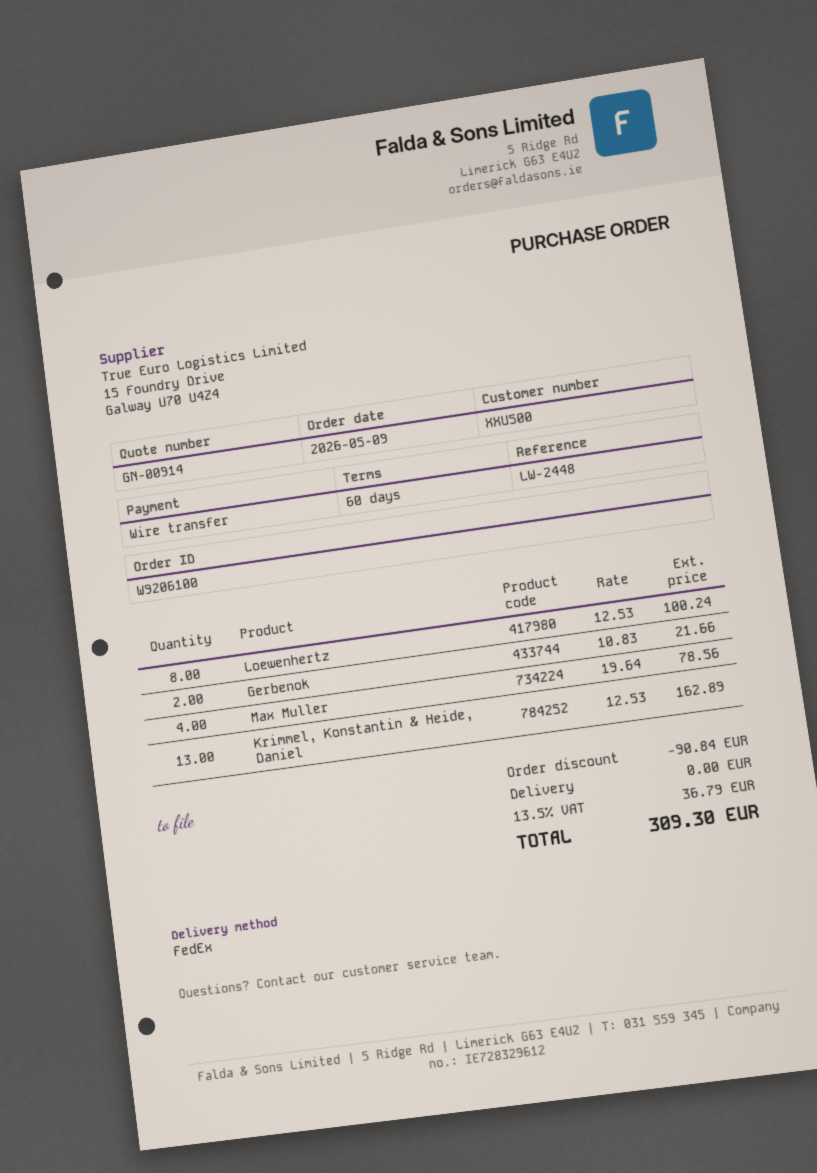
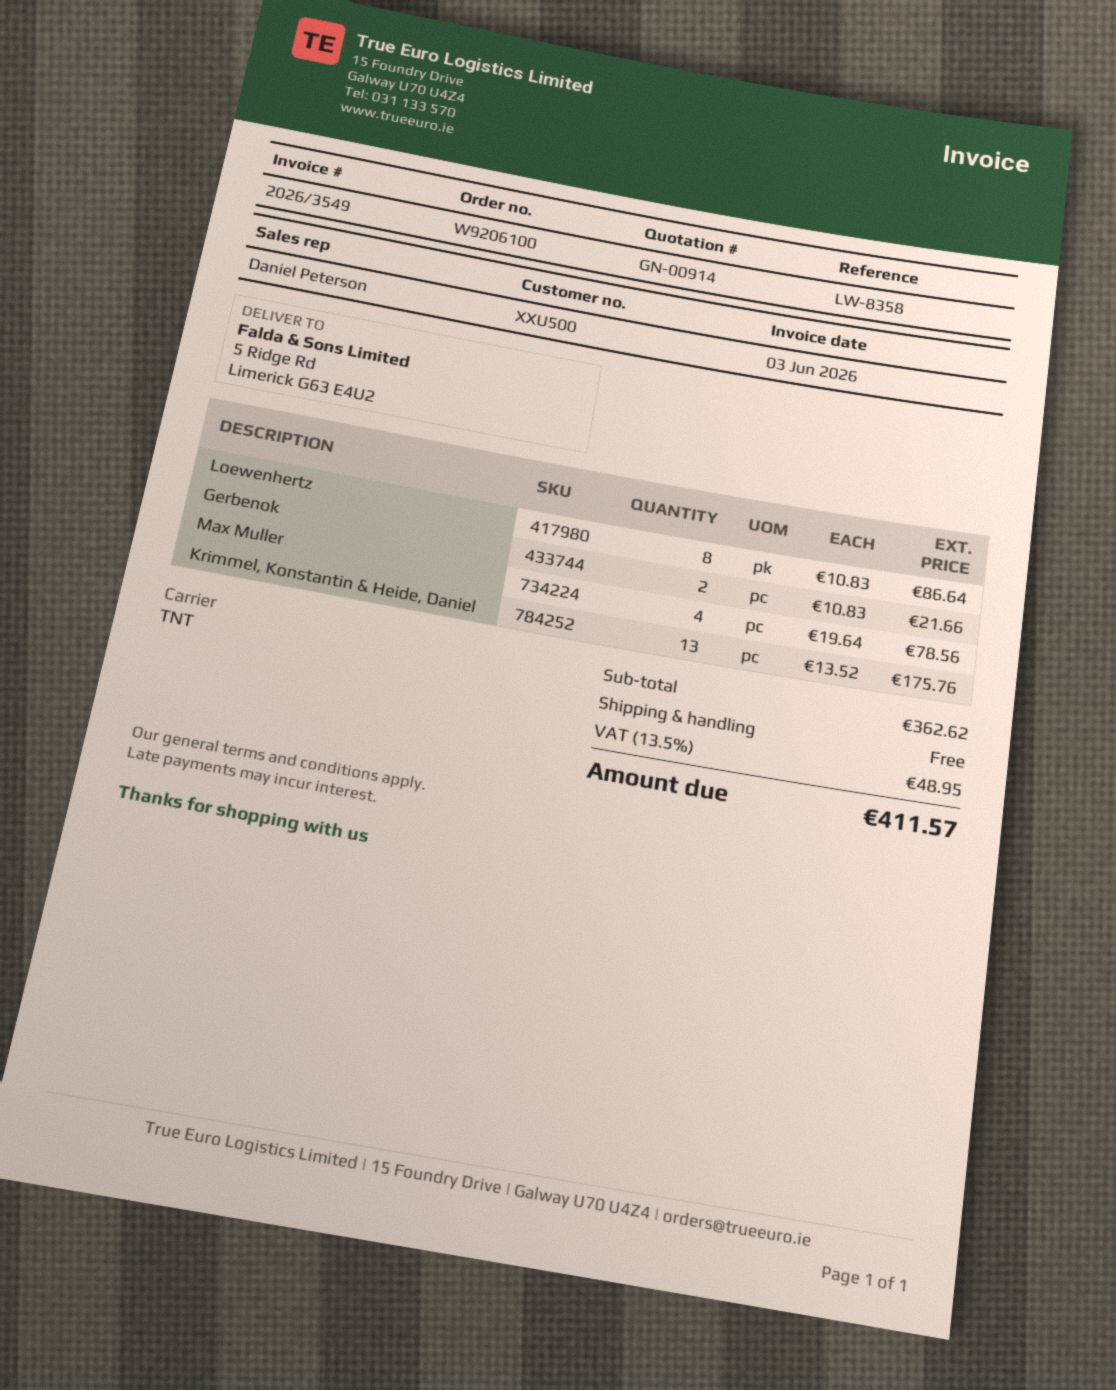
reference: LW-2448 -> LW-8358
shipping method: FedEx -> TNT
Loewenhertz: 8 x 12.53 = 100.24 -> 8 x 10.83 = 86.64
Krimmel, Konstantin & Heide, Daniel: 13 x 12.53 = 162.89 -> 13 x 13.52 = 175.76
discount: 90.84 -> none
tax: 13.5% = 36.79 -> 13.5% = 48.95
total: 309.30 -> 411.57

